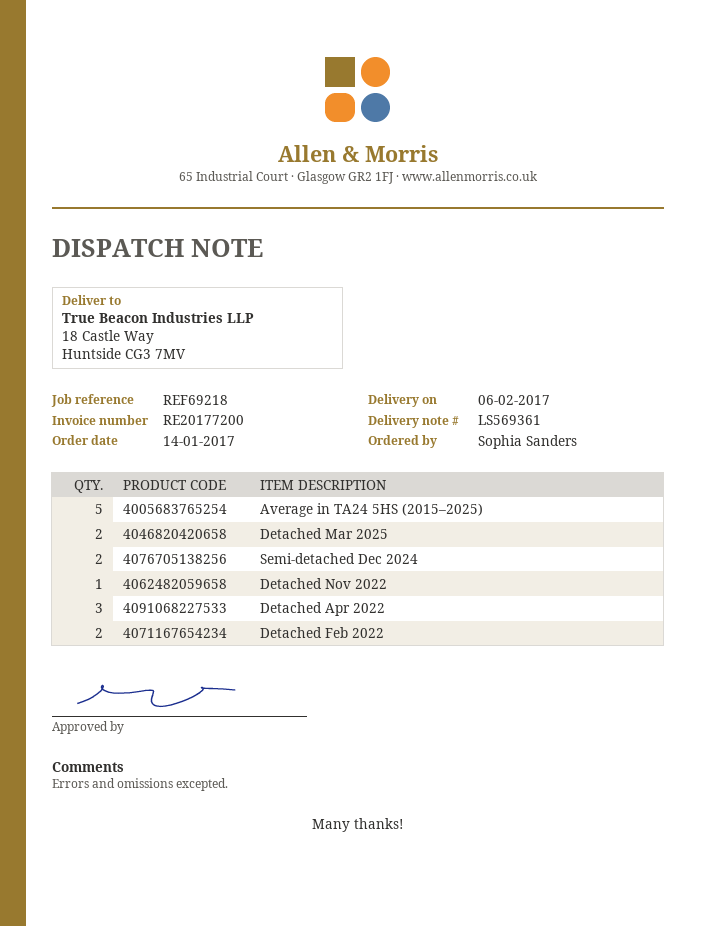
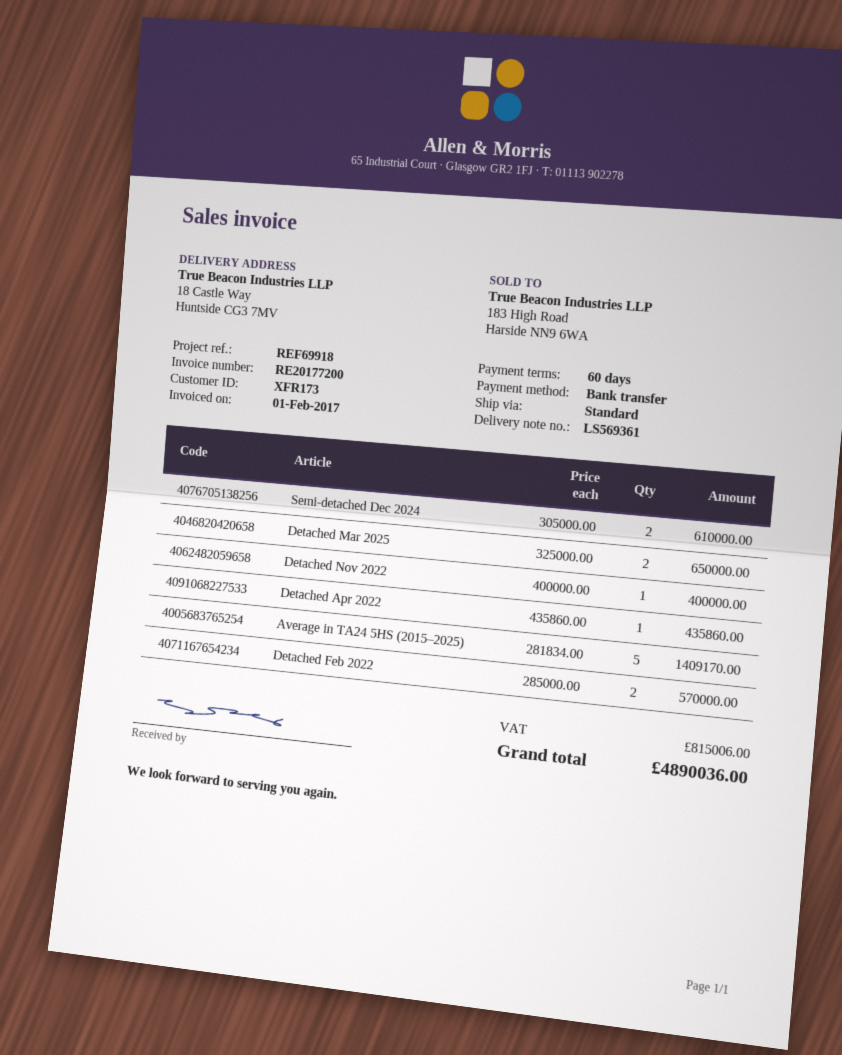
reference: REF69218 -> REF69918
Detached Apr 2022: 3 -> 1

